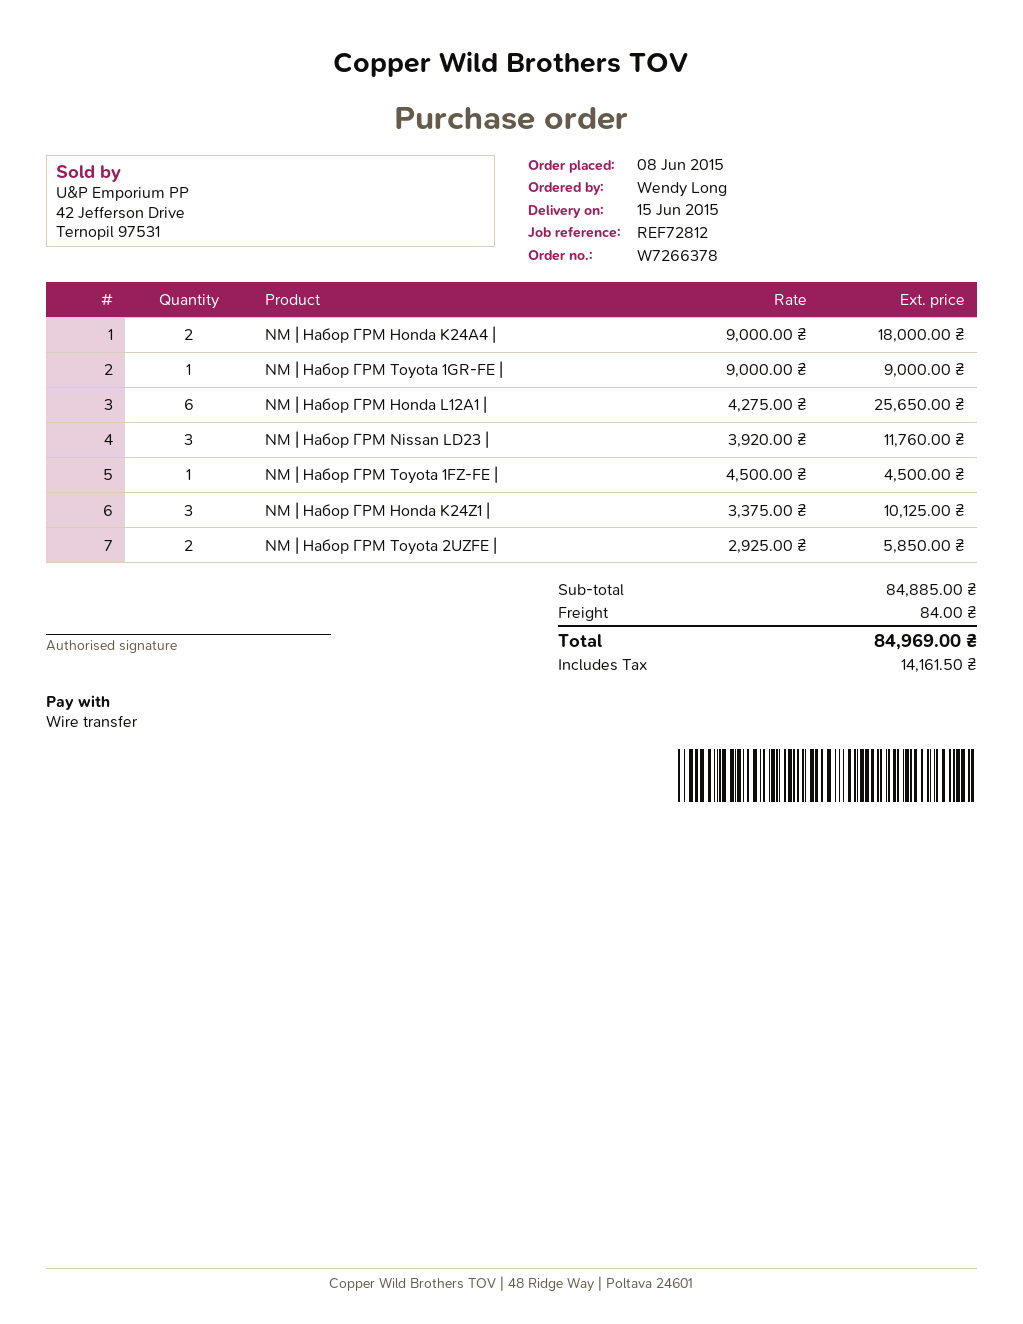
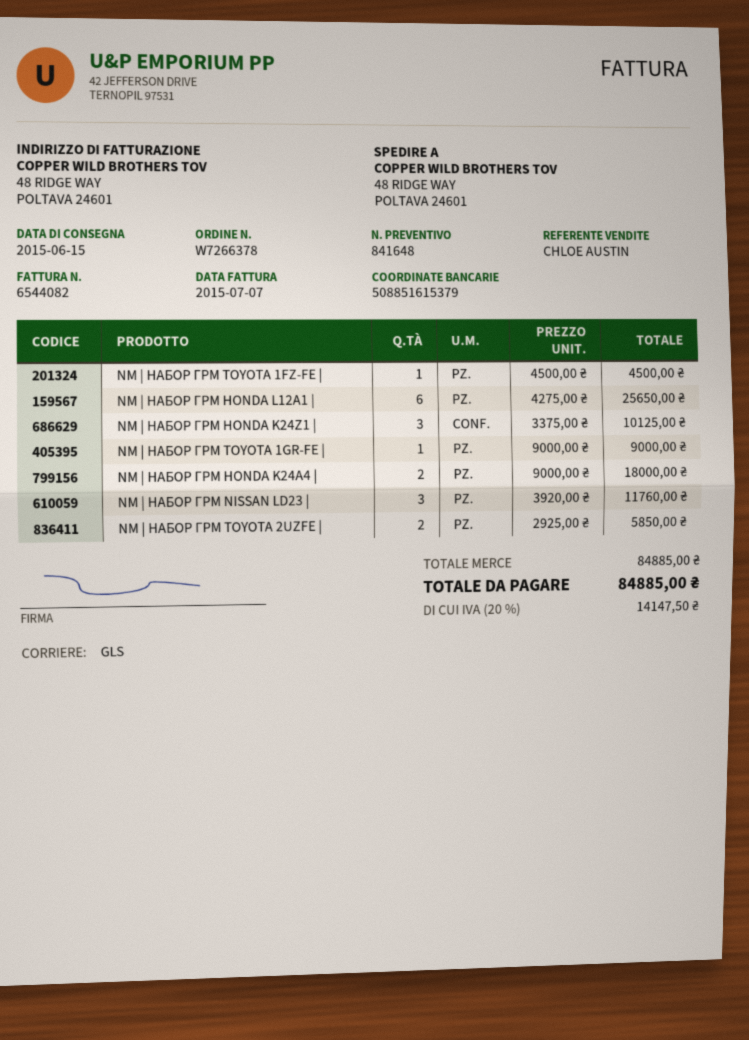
shipping: 84.00 -> none
tax: 14161.50 -> 14147.50
total: 84969.00 -> 84885.00

